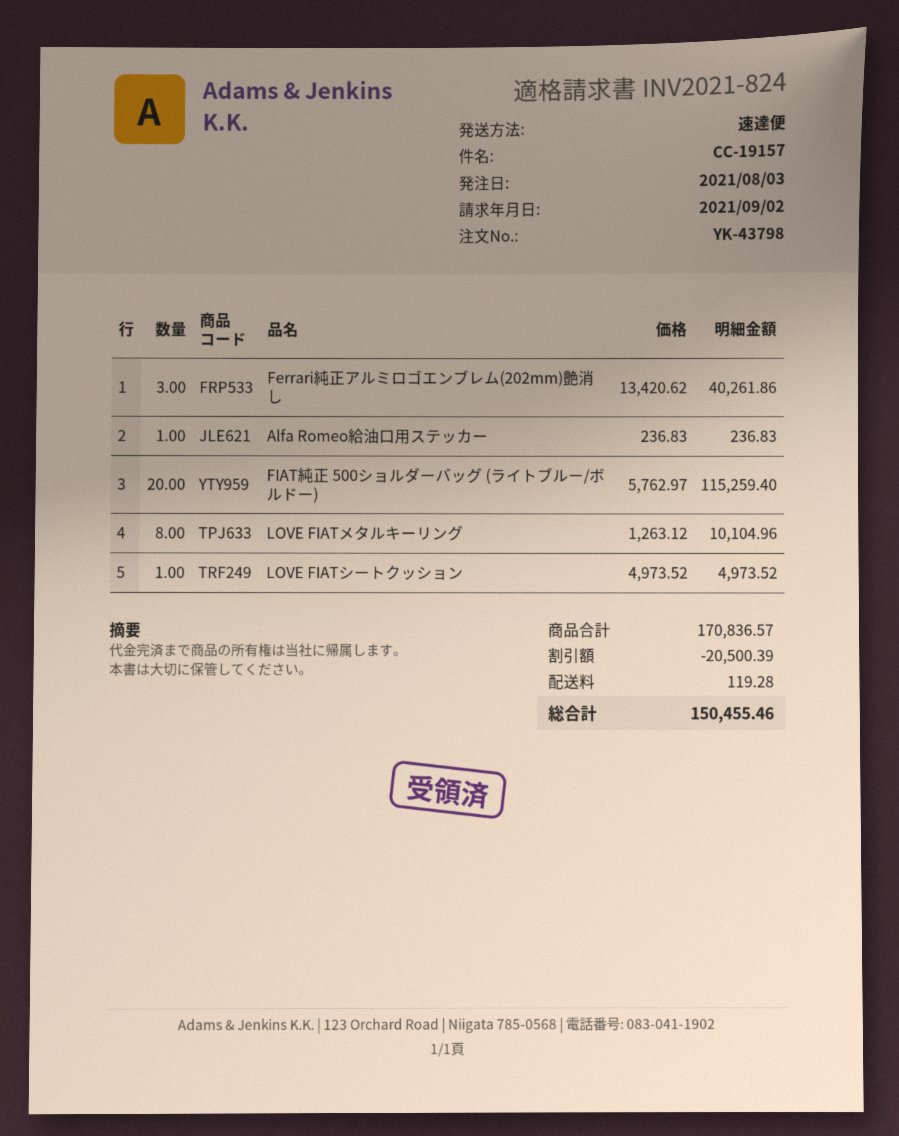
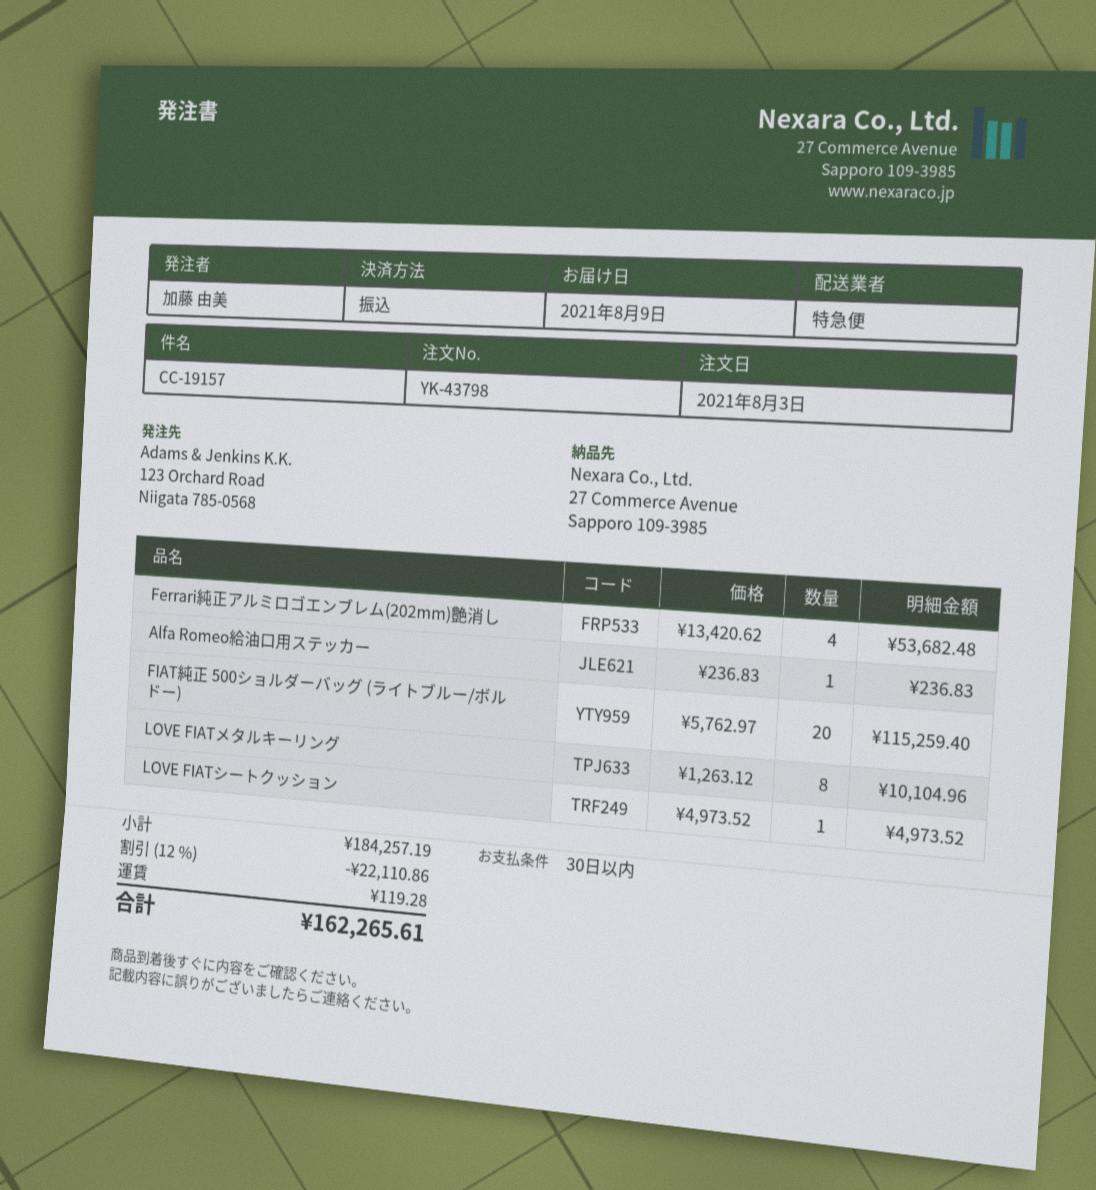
Ferrari純正アルミロゴエンブレム(202mm)艶消し: 3 x 13420.62 = 40261.86 -> 4 x 13420.62 = 53682.48
subtotal: 170836.57 -> 184257.19
discount: 20500.39 -> 22110.86
total: 150455.46 -> 162265.61

